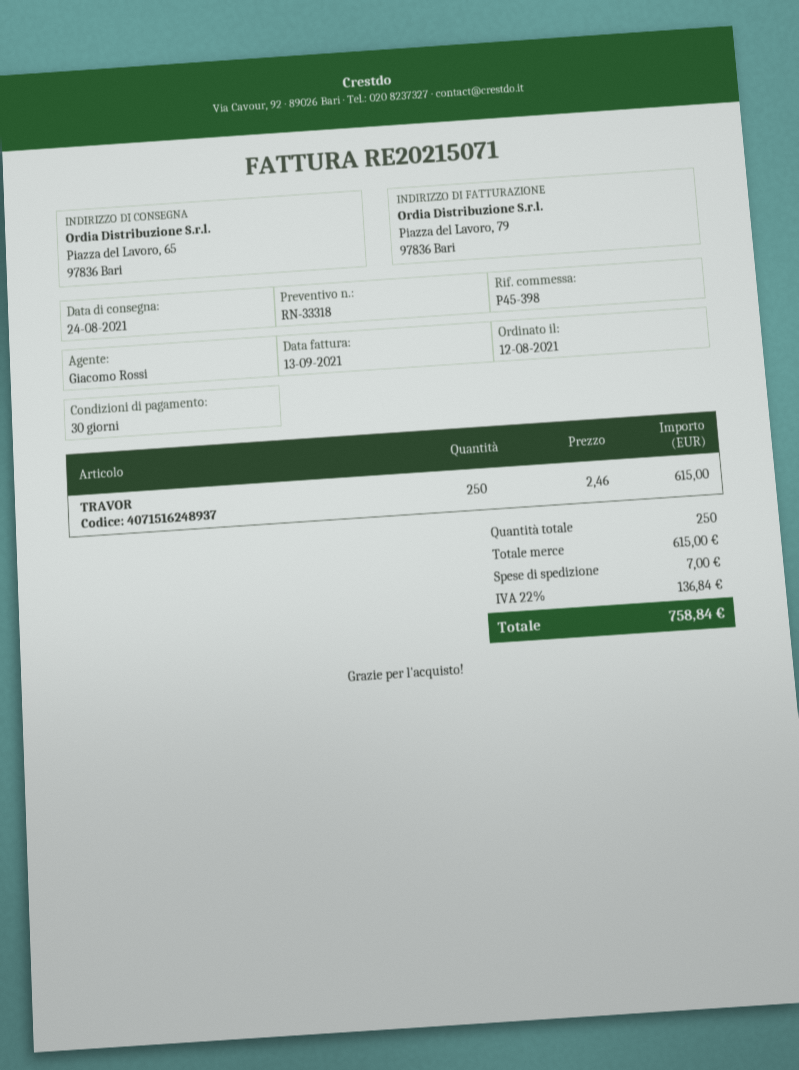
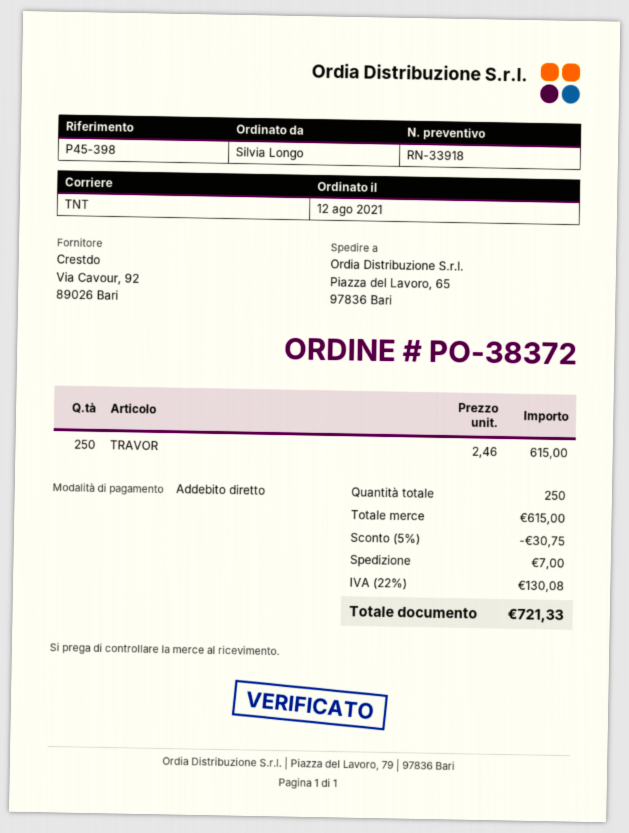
quote number: RN-33318 -> RN-33918
discount: none -> 5% = 30.75
tax: 22% = 136.84 -> 22% = 130.08
total: 758.84 -> 721.33

